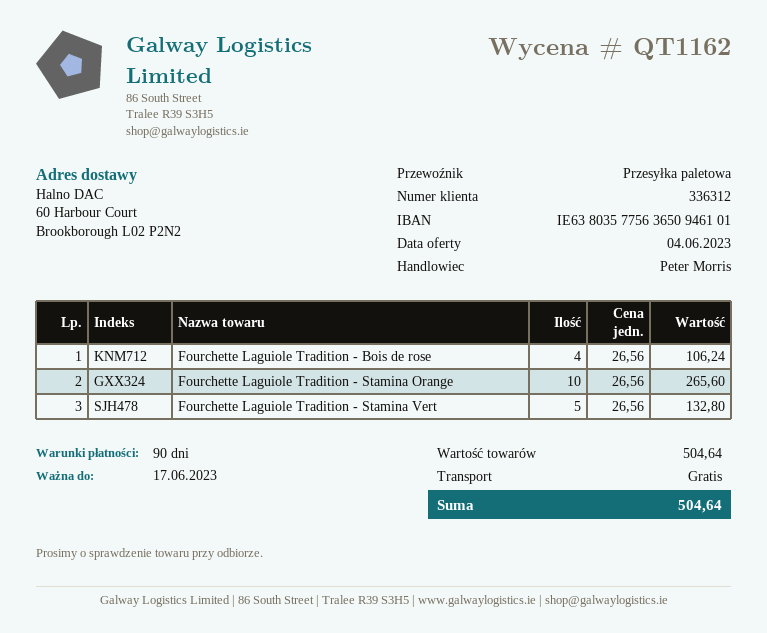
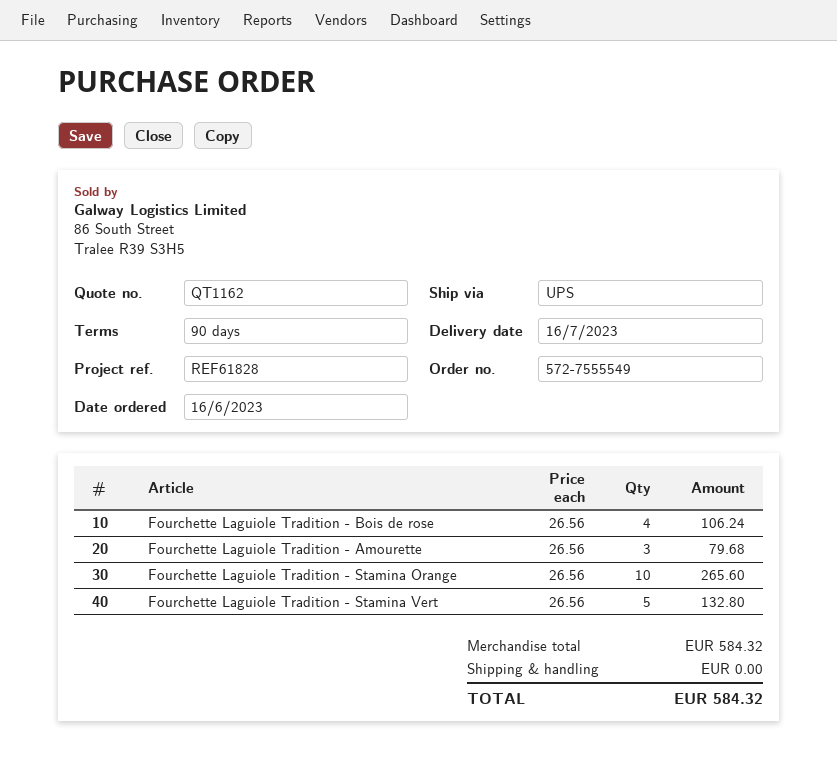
shipping method: pallet freight -> UPS
Fourchette Laguiole Tradition - Amourette: none -> 3 x 26.56 = 79.68
subtotal: 504.64 -> 584.32
total: 504.64 -> 584.32

